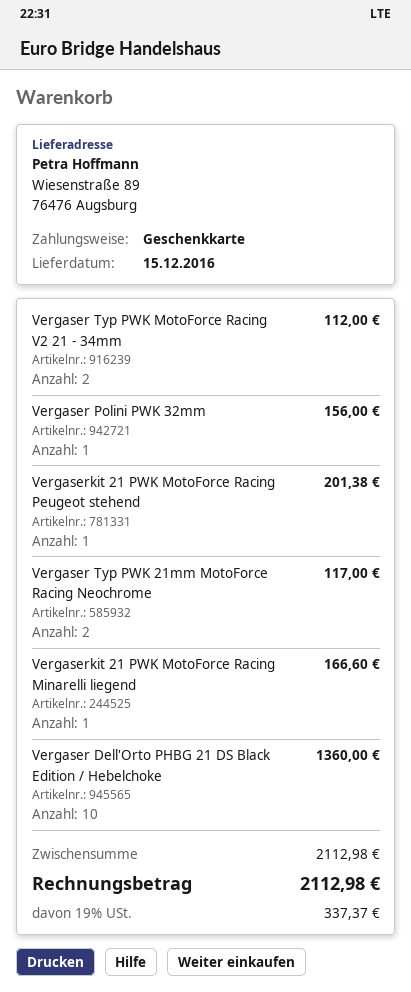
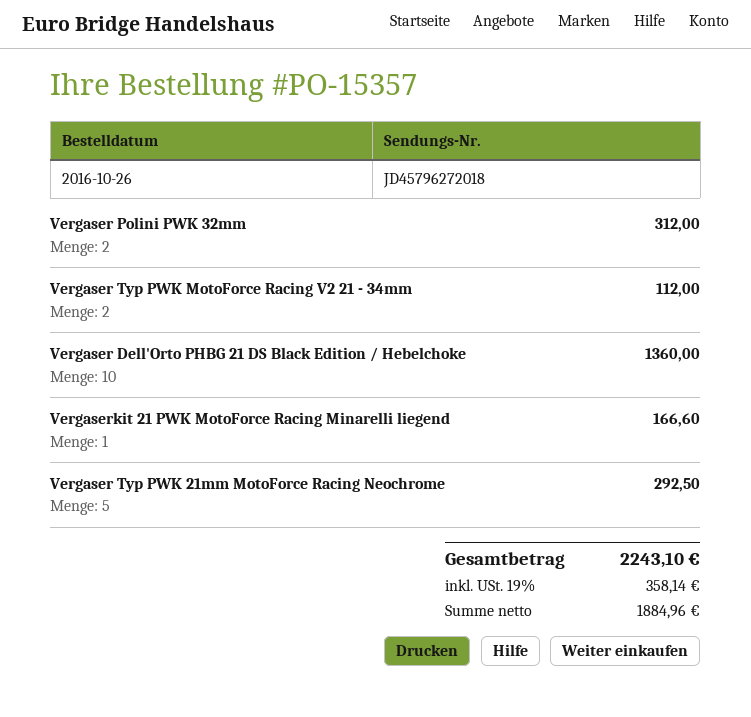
Vergaser Polini PWK 32mm: 1 for 156.00 -> 2 for 312.00
Vergaserkit 21 PWK MotoForce Racing Peugeot stehend: 1 for 201.38 -> none
Vergaser Typ PWK 21mm MotoForce Racing Neochrome: 2 for 117.00 -> 5 for 292.50
tax: 19% = 337.37 -> 19% = 358.14
total: 2112.98 -> 2243.10

